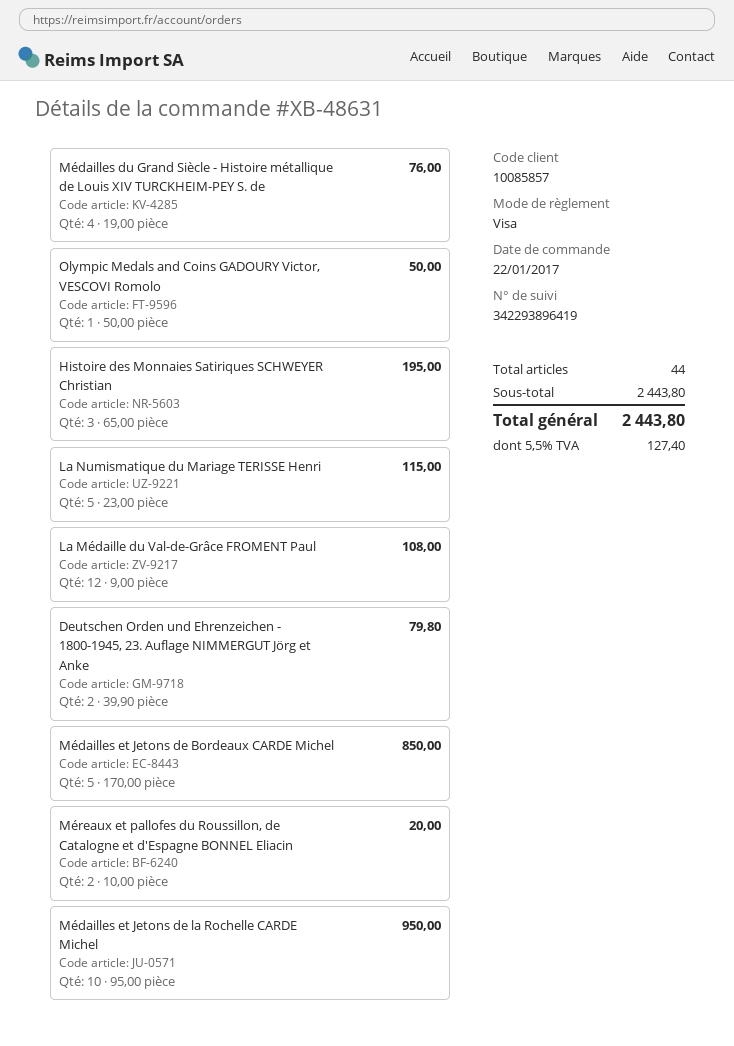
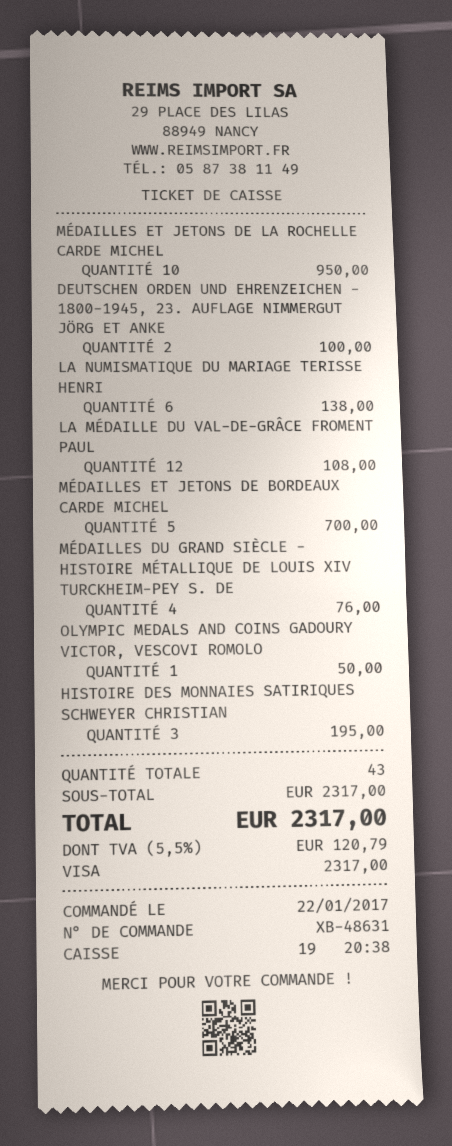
La Numismatique du Mariage TERISSE Henri: 5 for 115.00 -> 6 for 138.00
Deutschen Orden und Ehrenzeichen - 1800-1945, 23. Auflage NIMMERGUT Jörg et Anke: 2 for 79.80 -> 2 for 100.00
Médailles et Jetons de Bordeaux CARDE Michel: 5 for 850.00 -> 5 for 700.00
Méreaux et pallofes du Roussillon, de Catalogne et d'Espagne BONNEL Eliacin: 2 for 20.00 -> none
total quantity: 44 -> 43
subtotal: 2443.80 -> 2317.00
tax: 5.5% = 127.40 -> 5.5% = 120.79
total: 2443.80 -> 2317.00

